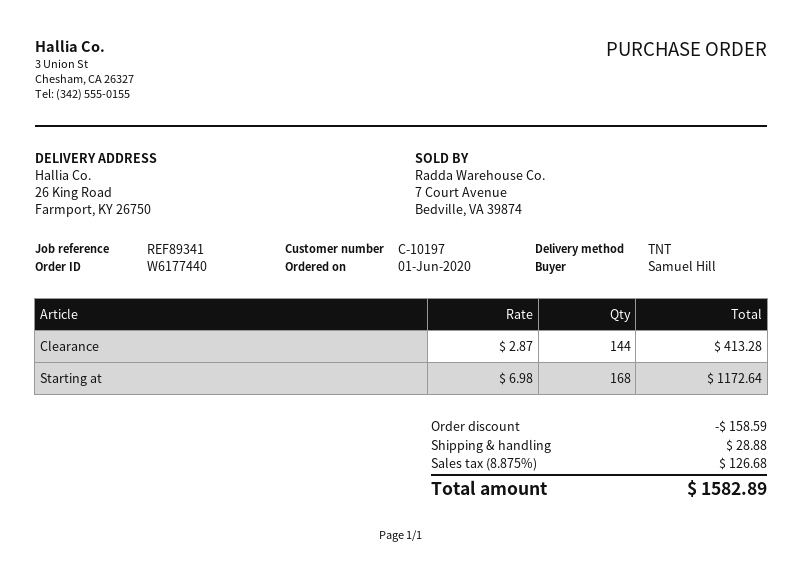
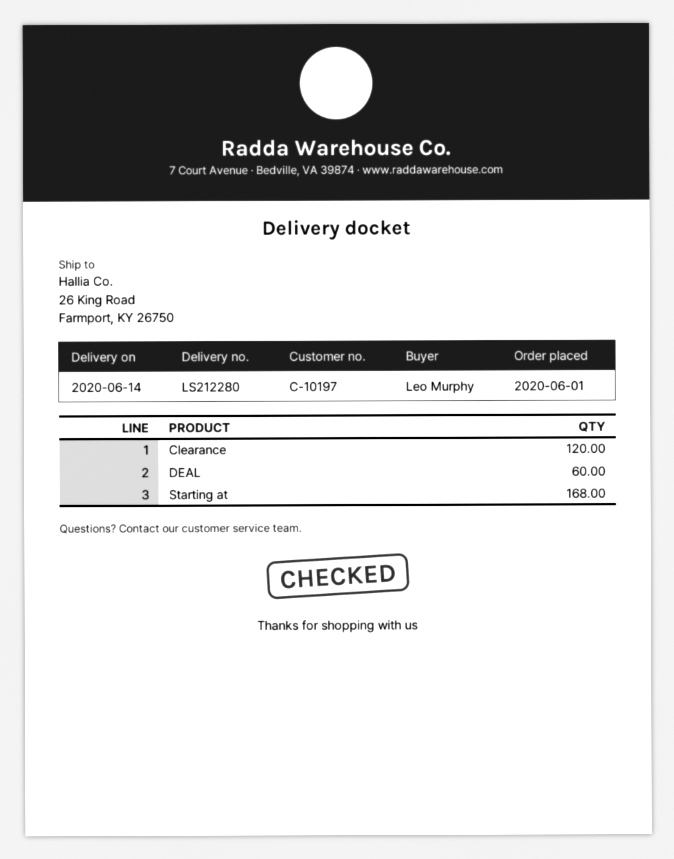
ordered by: Samuel Hill -> Leo Murphy
Clearance: 144 -> 120
DEAL: none -> 60

